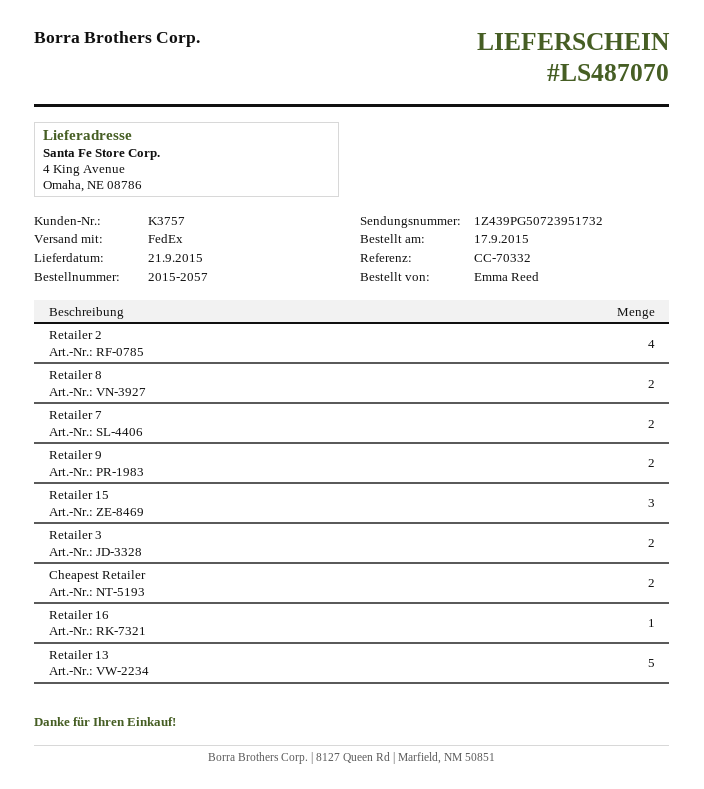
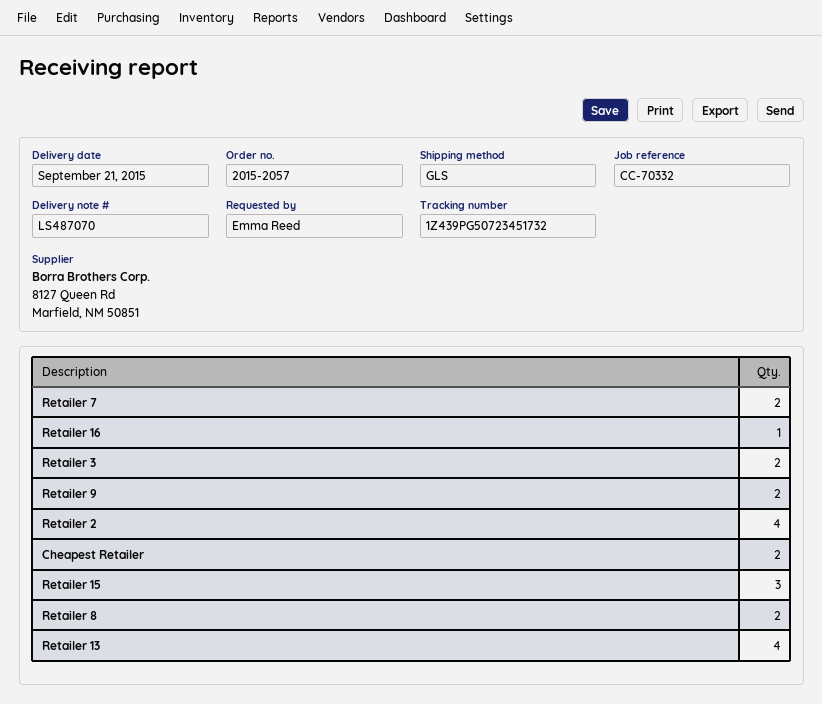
shipping method: FedEx -> GLS
tracking number: 1Z439PG50723951732 -> 1Z439PG50723451732
Retailer 13: 5 -> 4

